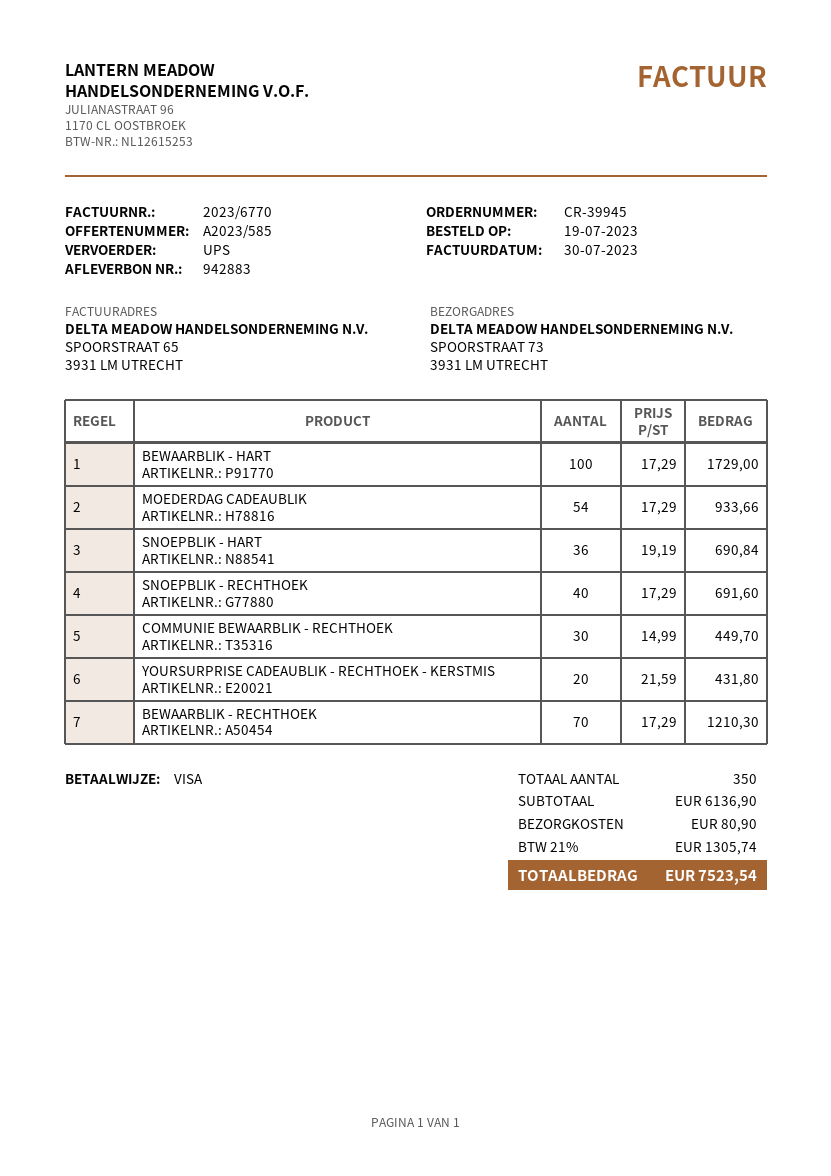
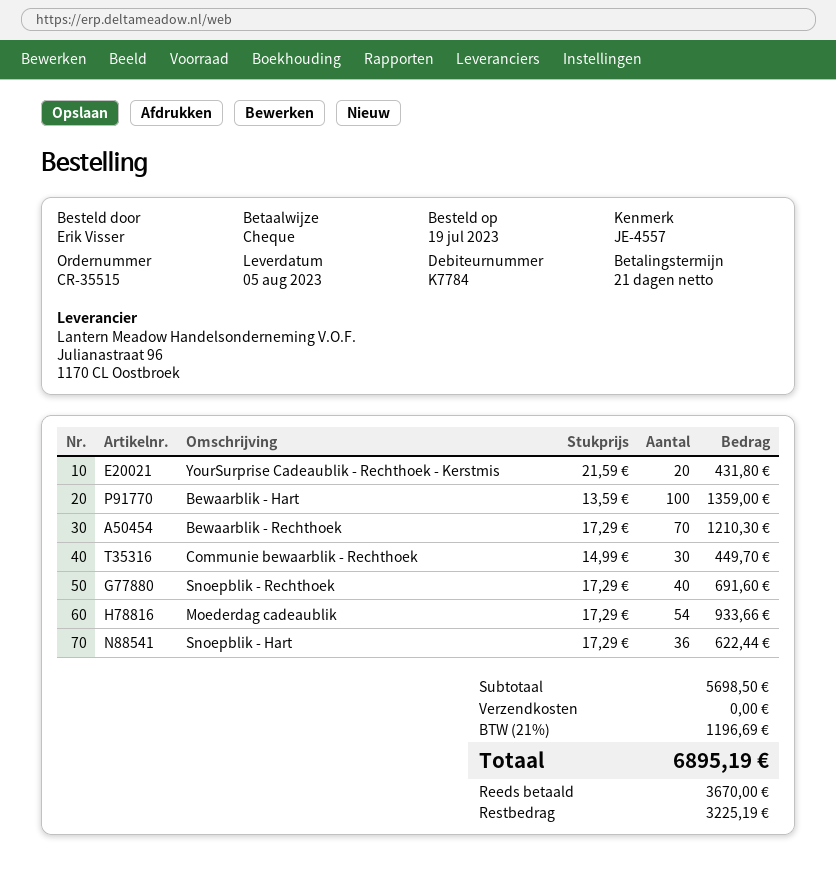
order number: CR-39945 -> CR-35515
payment method: Visa -> cheque
BEWAARBLIK - HART: 100 x 17.29 = 1729.00 -> 100 x 13.59 = 1359.00
SNOEPBLIK - HART: 36 x 19.19 = 690.84 -> 36 x 17.29 = 622.44
subtotal: 6136.90 -> 5698.50
shipping: 80.90 -> 0.00
tax: 21% = 1305.74 -> 21% = 1196.69
total: 7523.54 -> 6895.19

